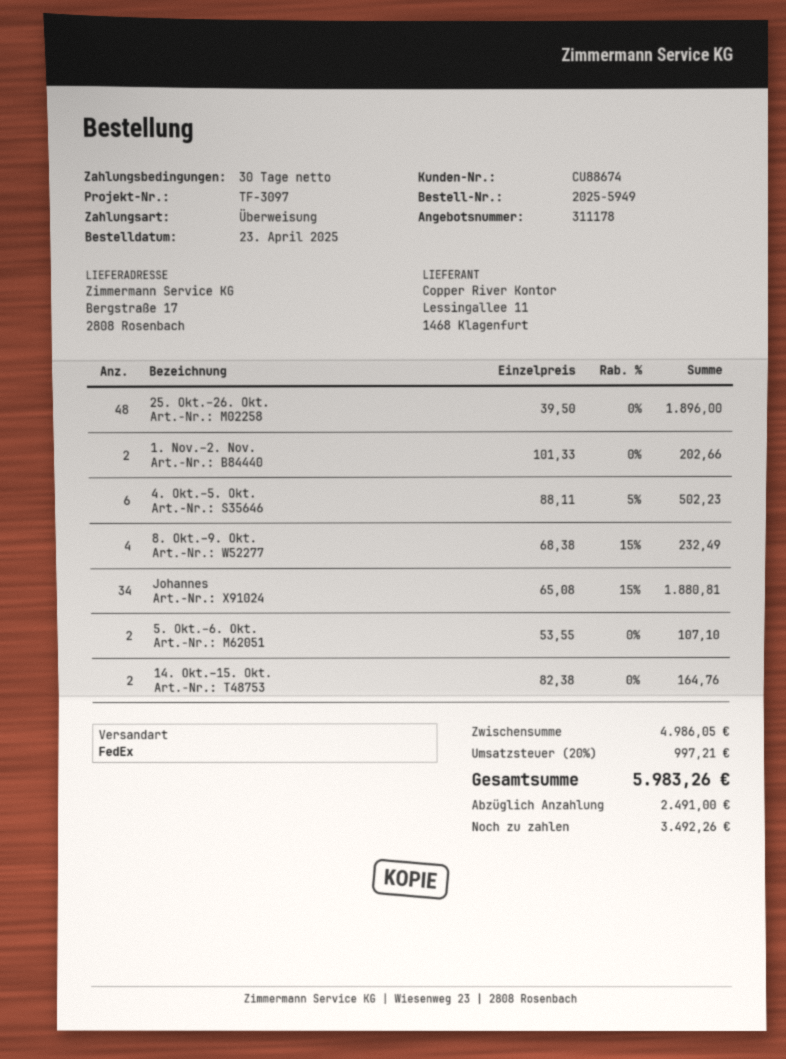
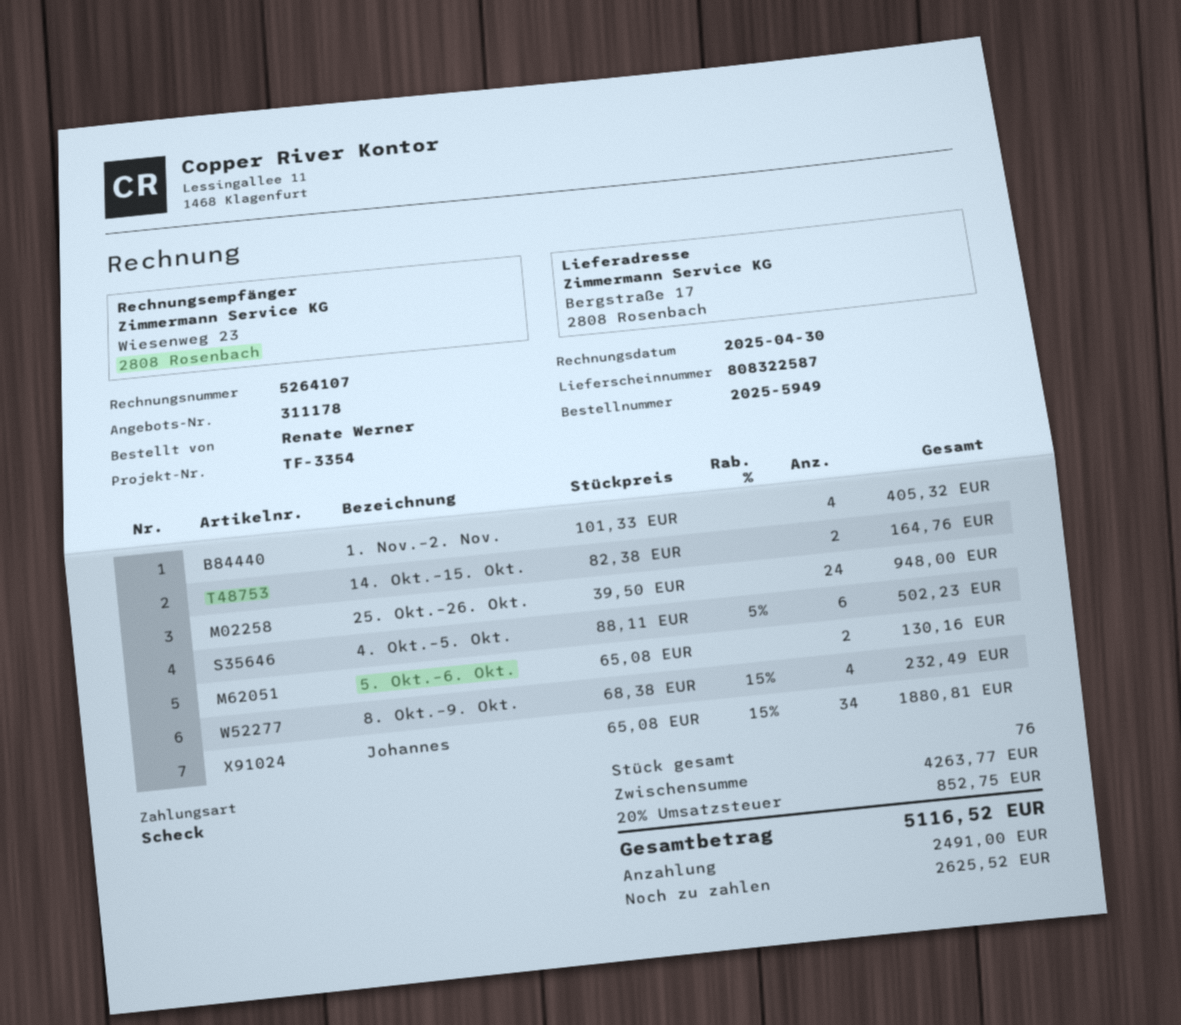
reference: TF-3097 -> TF-3354
payment method: bank transfer -> cheque
25. Okt.–26. Okt.: 48 x 39.50 = 1896.00 -> 24 x 39.50 = 948.00
1. Nov.–2. Nov.: 2 x 101.33 = 202.66 -> 4 x 101.33 = 405.32
5. Okt.–6. Okt.: 2 x 53.55 = 107.10 -> 2 x 65.08 = 130.16
subtotal: 4986.05 -> 4263.77
tax: 20% = 997.21 -> 20% = 852.75
total: 5983.26 -> 5116.52
balance: 3492.26 -> 2625.52

